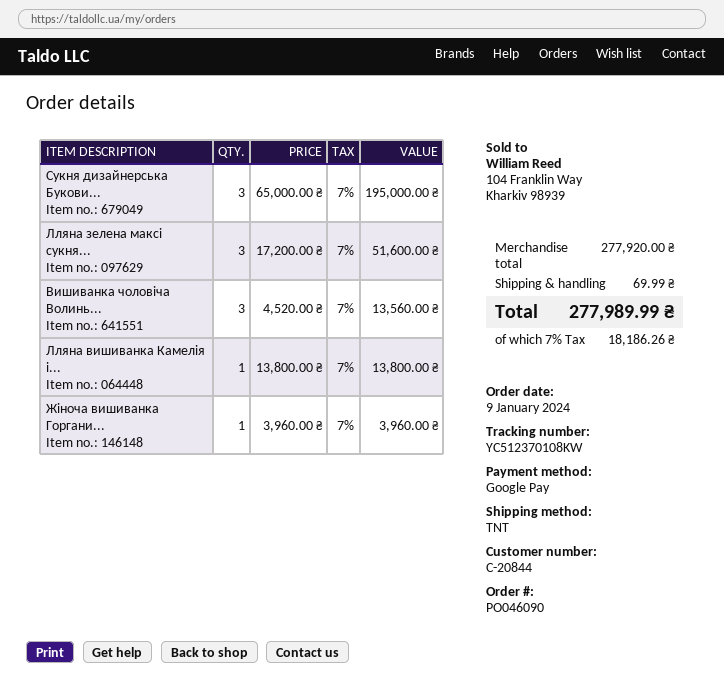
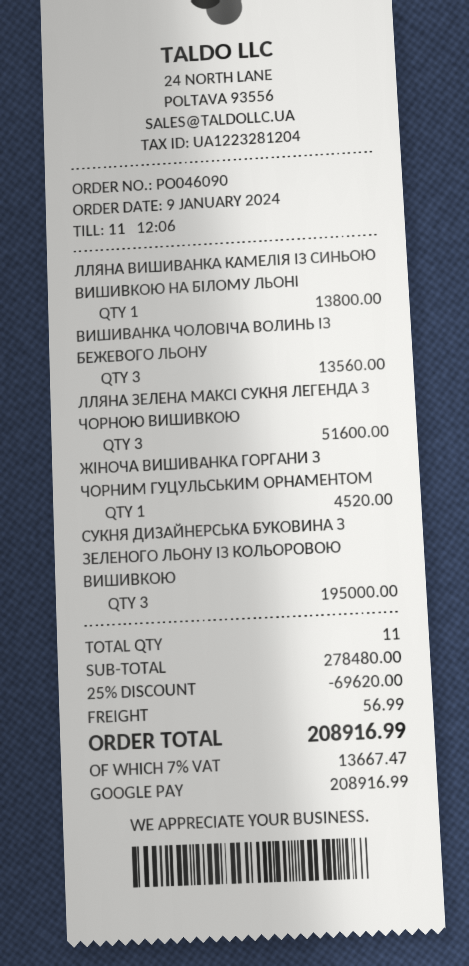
Жіноча вишиванка Горгани...: 1 for 3960.00 -> 1 for 4520.00
subtotal: 277920.00 -> 278480.00
discount: none -> 25% = 69620.00
shipping: 69.99 -> 56.99
tax: 7% = 18186.26 -> 7% = 13667.47
total: 277989.99 -> 208916.99

